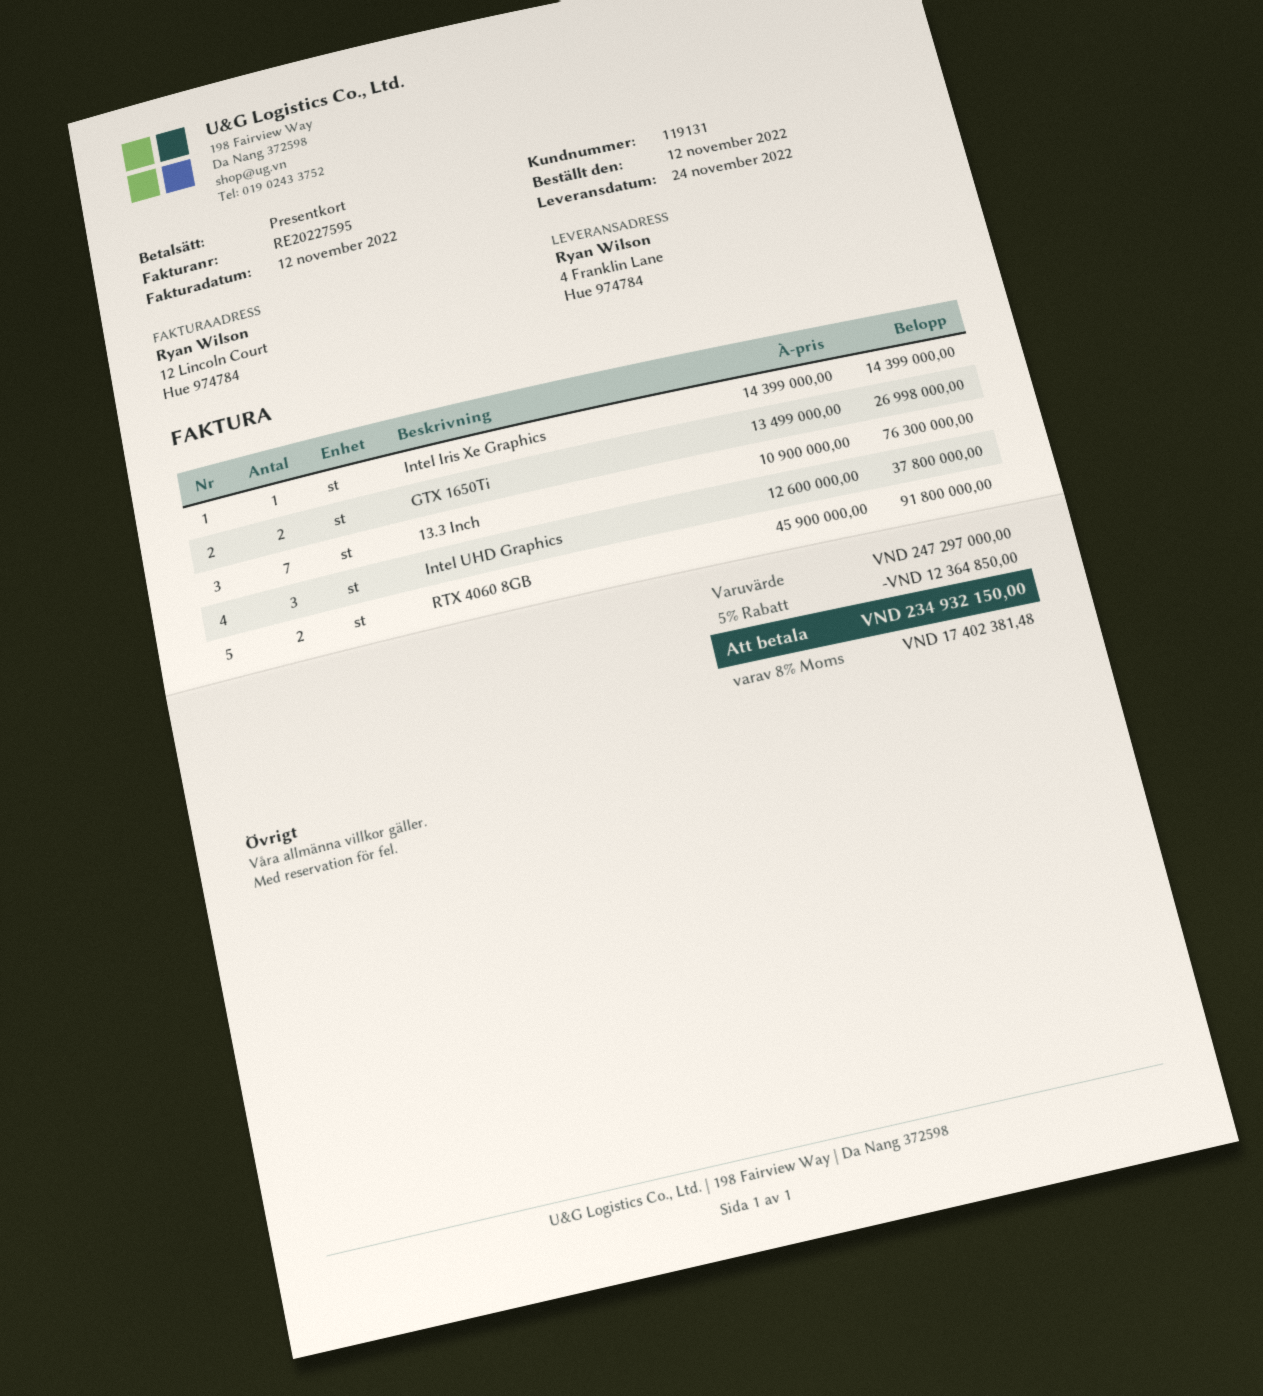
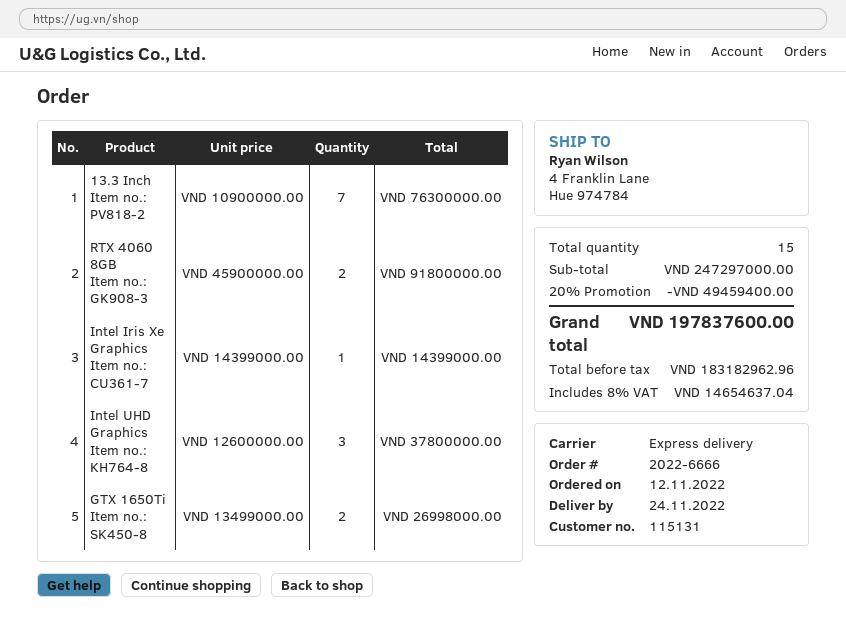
customer number: 119131 -> 115131
discount: 5% = 12364850.00 -> 20% = 49459400.00
tax: 8% = 17402381.48 -> 8% = 14654637.04
total: 234932150.00 -> 197837600.00

